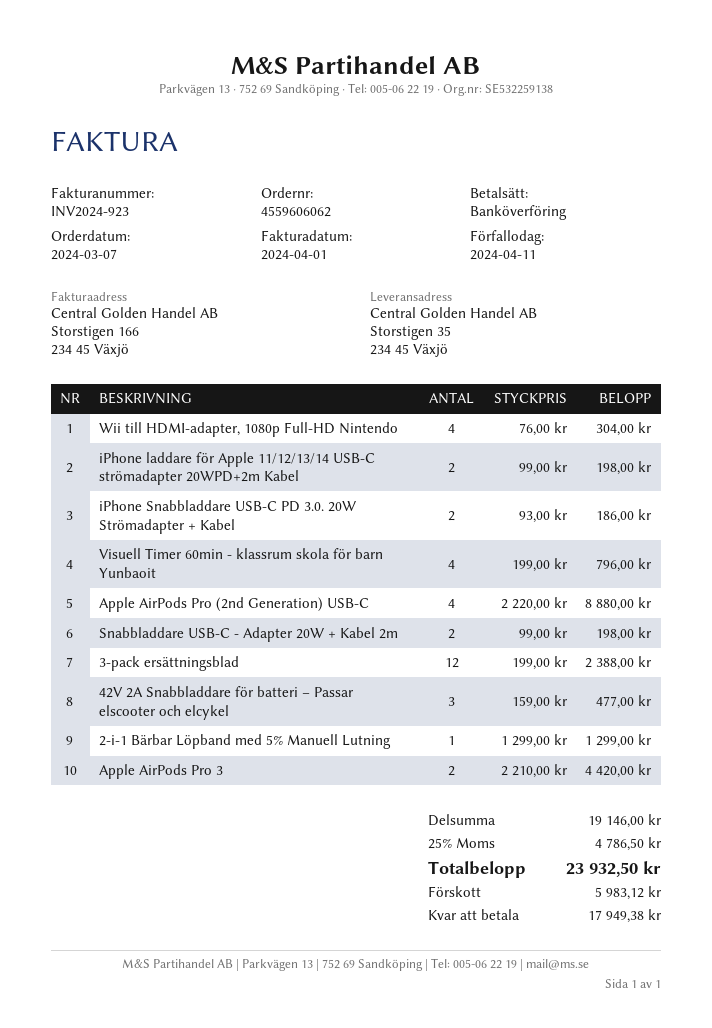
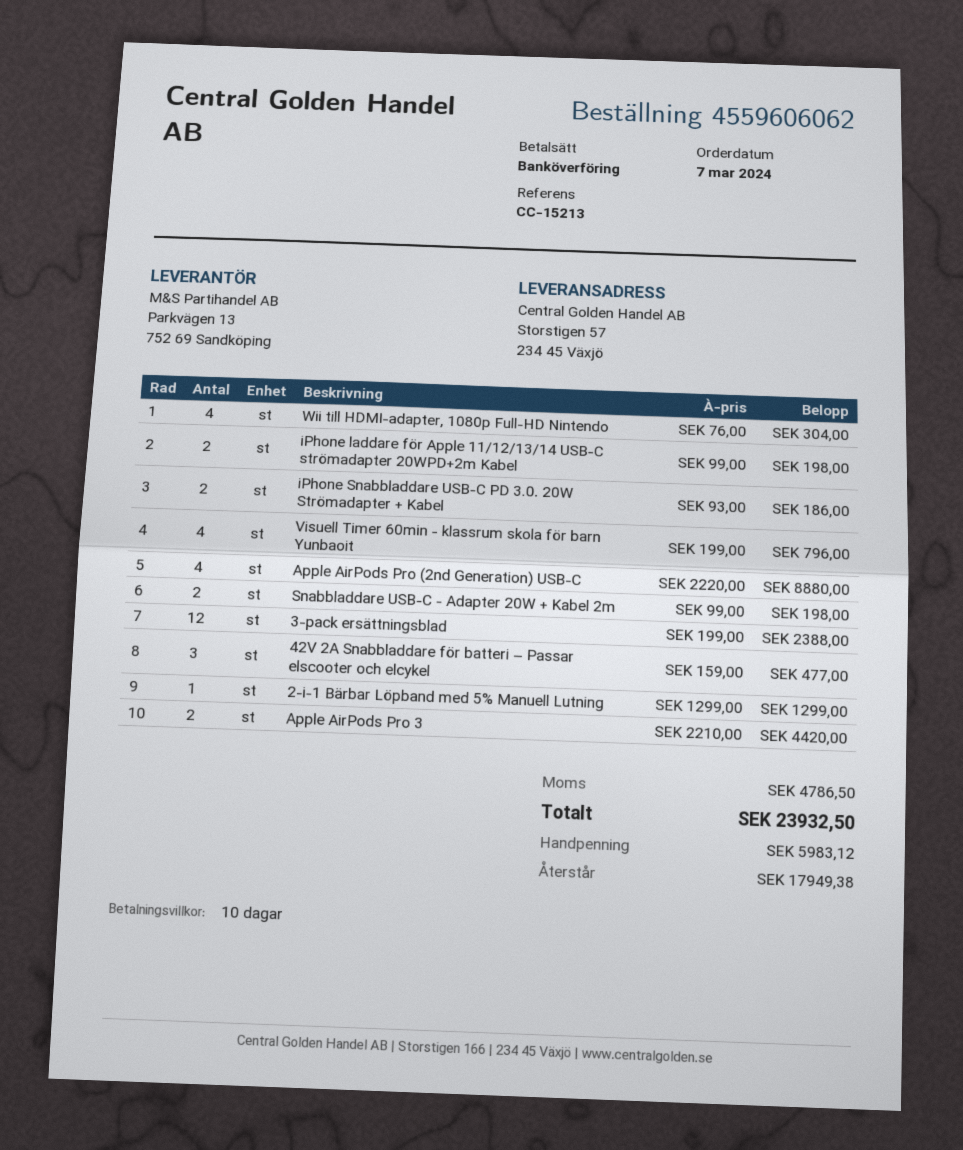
ship to: Storstigen 35, 234 45 Växjö -> Storstigen 57, 234 45 Växjö

